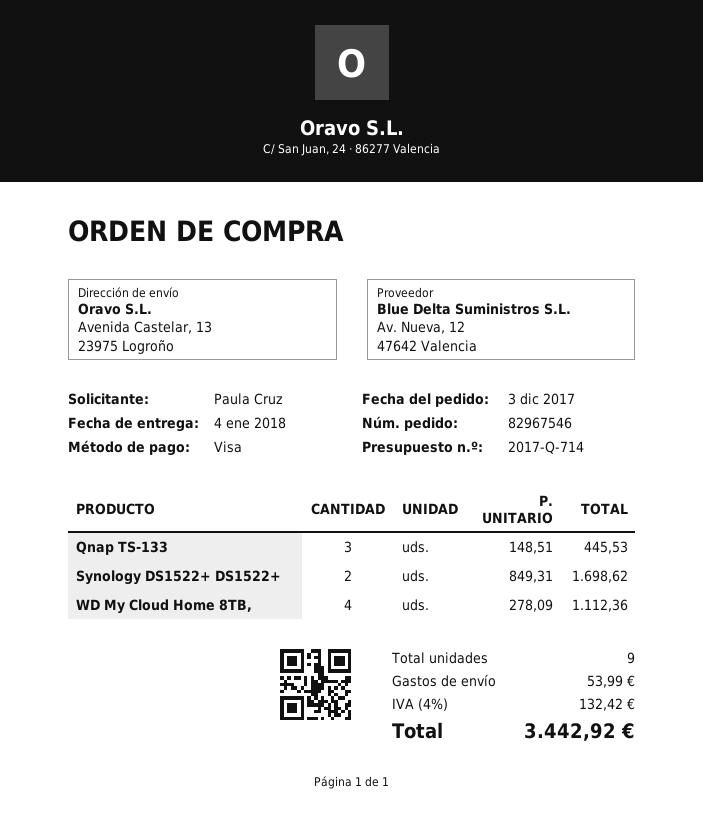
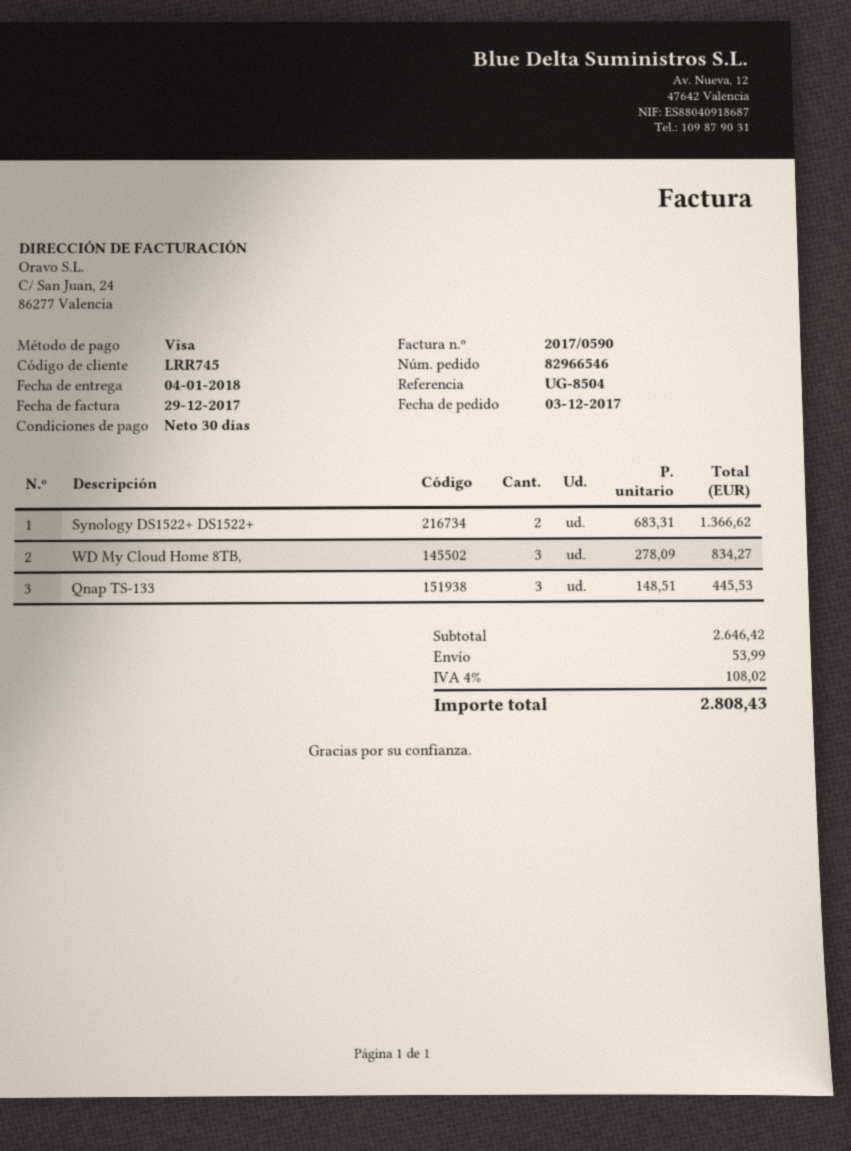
order number: 82967546 -> 82966546
Synology DS1522+ DS1522+: 2 x 849.31 = 1698.62 -> 2 x 683.31 = 1366.62
WD My Cloud Home 8TB,: 4 x 278.09 = 1112.36 -> 3 x 278.09 = 834.27
tax: 4% = 132.42 -> 4% = 108.02
total: 3442.92 -> 2808.43

